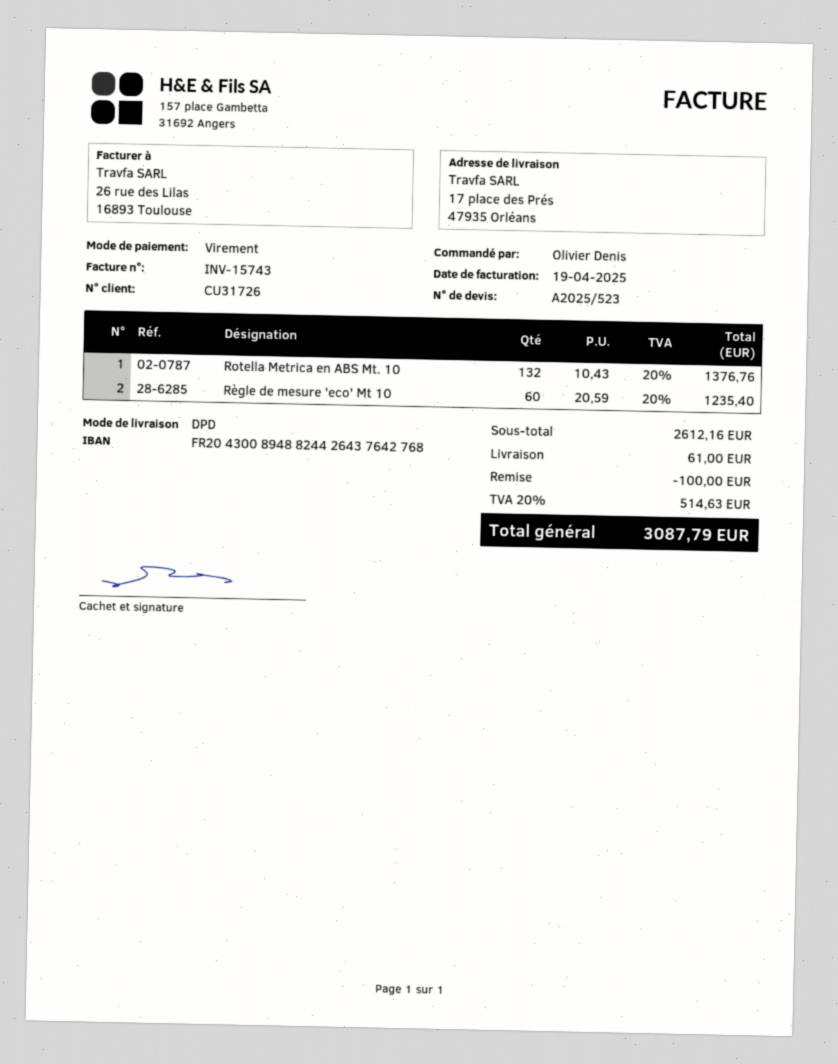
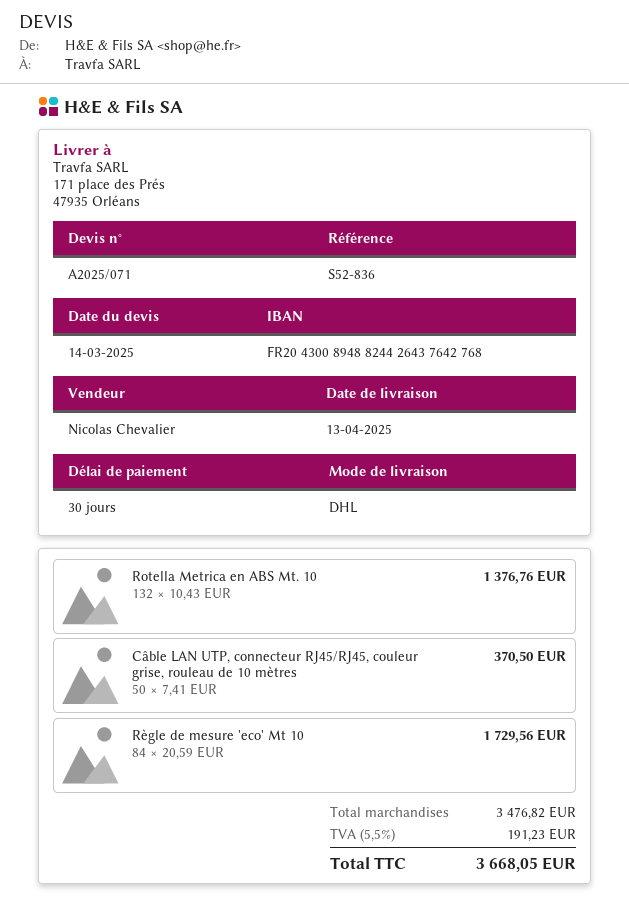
quote number: A2025/523 -> A2025/071
shipping method: DPD -> DHL
ship to: 17 place des Prés, 47935 Orléans -> 171 place des Prés, 47935 Orléans
Règle de mesure 'eco' Mt 10: 60 x 20.59 = 1235.40 -> 84 x 20.59 = 1729.56
Câble LAN UTP, connecteur RJ45/RJ45, couleur grise, rouleau de 10 mètres: none -> 50 x 7.41 = 370.50
subtotal: 2612.16 -> 3476.82
discount: 100.00 -> none
shipping: 61.00 -> none
tax: 20% = 514.63 -> 5.5% = 191.23
total: 3087.79 -> 3668.05

